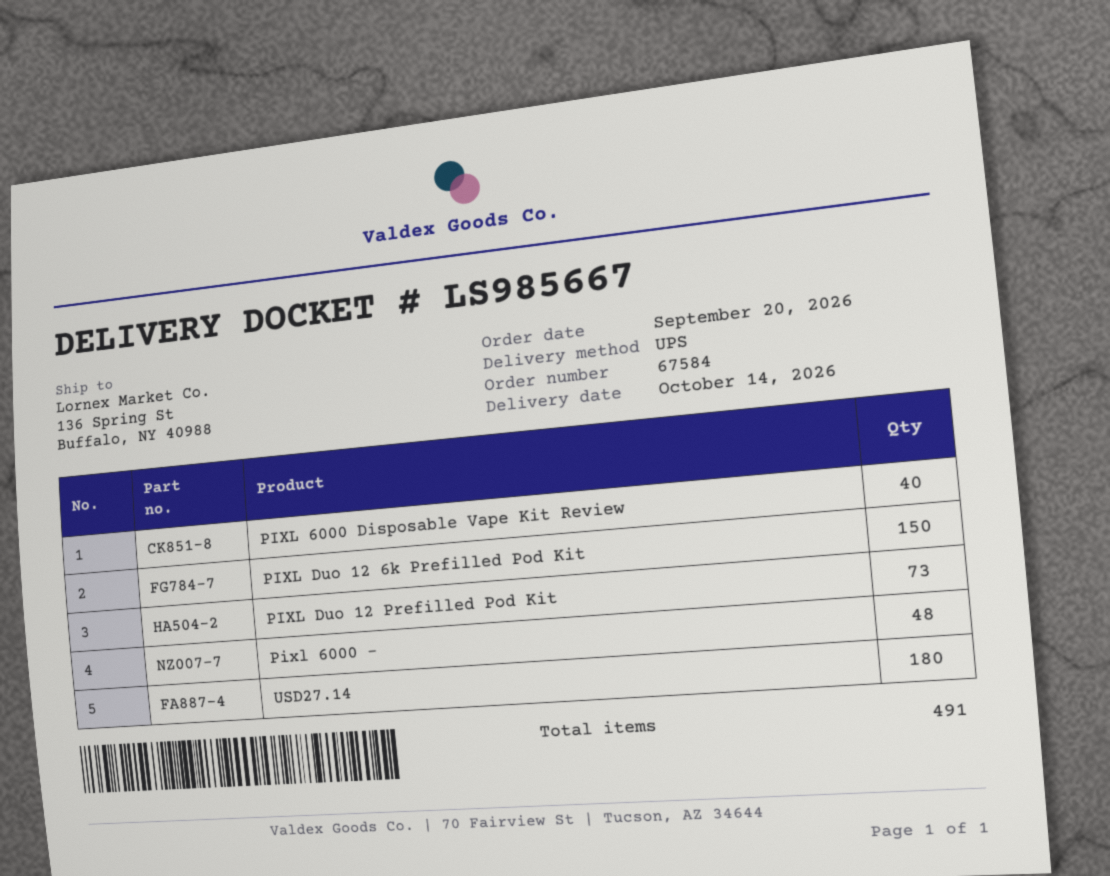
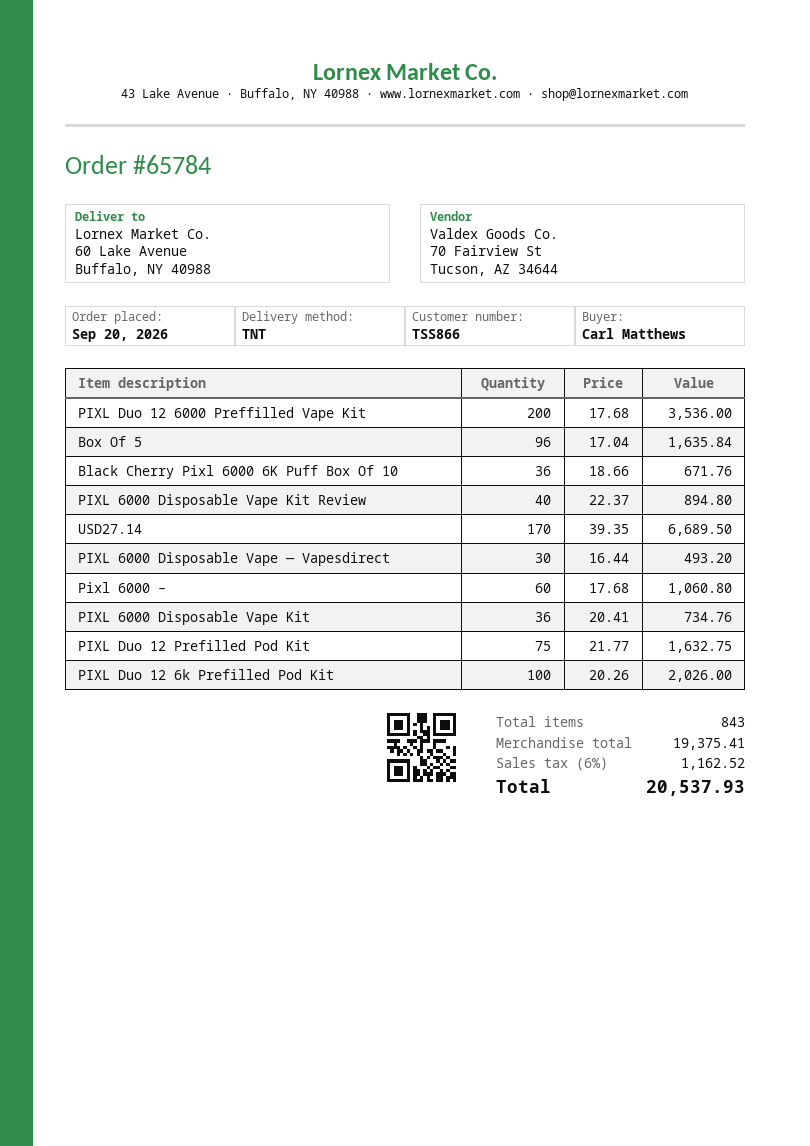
order number: 67584 -> 65784
shipping method: UPS -> TNT
ship to: 136 Spring St, Buffalo, NY 40988 -> 60 Lake Avenue, Buffalo, NY 40988
PIXL Duo 12 6k Prefilled Pod Kit: 150 -> 100
PIXL Duo 12 Prefilled Pod Kit: 73 -> 75
Pixl 6000 –: 48 -> 60
USD27.14: 180 -> 170
PIXL Duo 12 6000 Preffilled Vape Kit: none -> 200
Box Of 5: none -> 96
Black Cherry Pixl 6000 6K Puff Box Of 10: none -> 36
PIXL 6000 Disposable Vape — Vapesdirect: none -> 30
PIXL 6000 Disposable Vape Kit: none -> 36
total quantity: 491 -> 843

